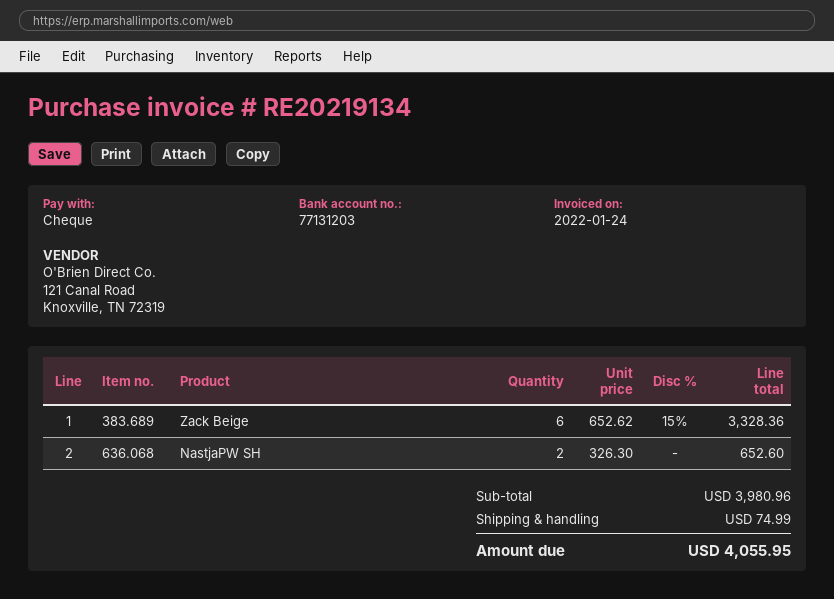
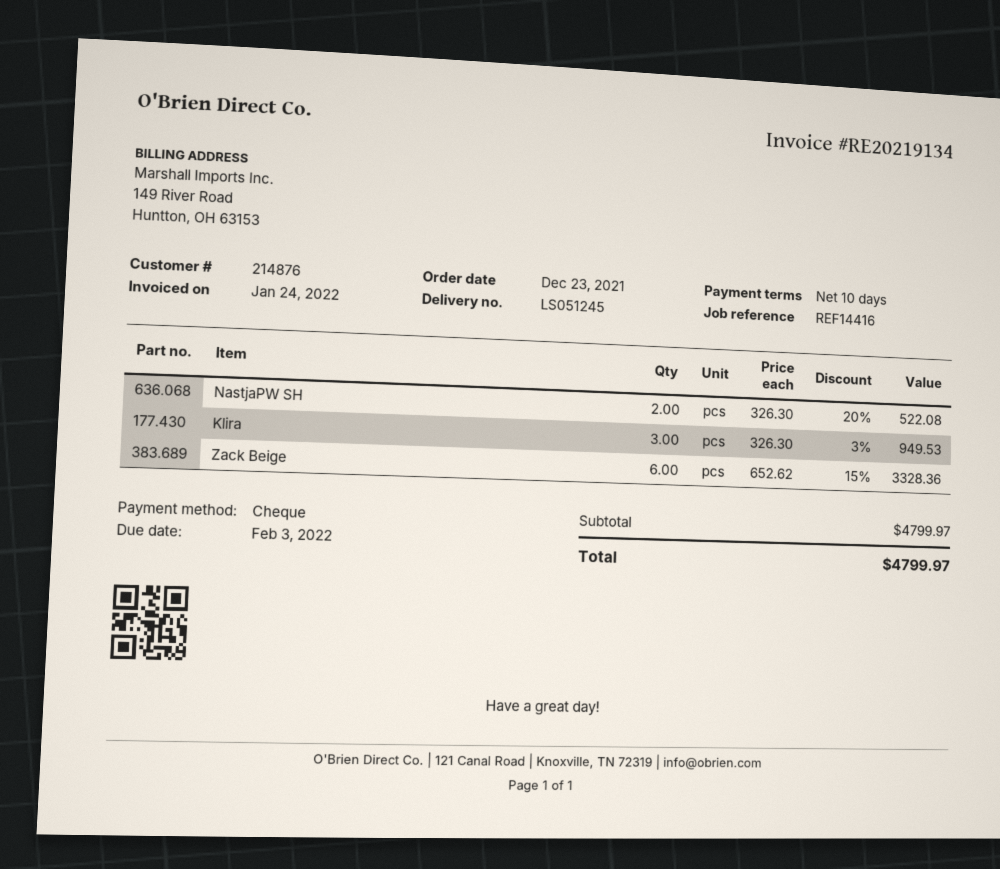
NastjaPW SH: 2 x 326.30 = 652.60 -> 2 x 326.30 - 20% = 522.08
Klira: none -> 3 x 326.30 - 3% = 949.53
subtotal: 3980.96 -> 4799.97
shipping: 74.99 -> none
total: 4055.95 -> 4799.97

